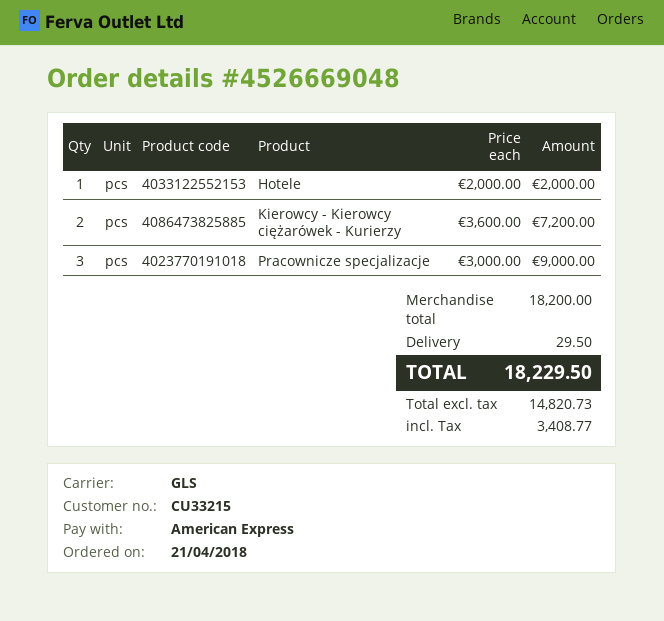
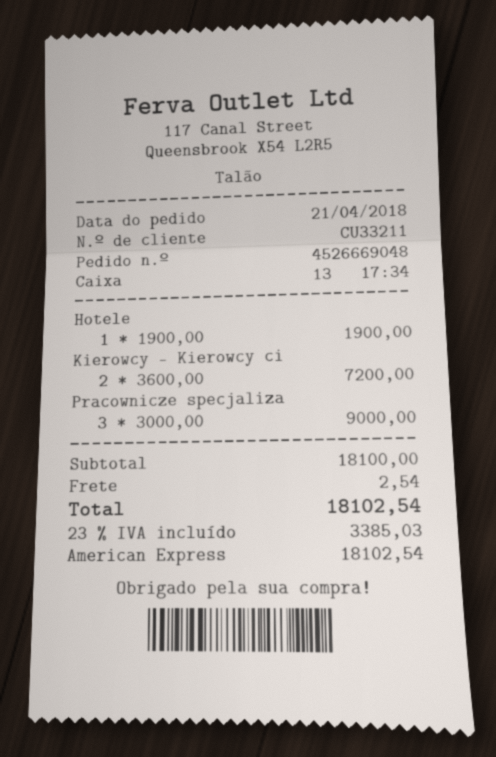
customer number: CU33215 -> CU33211
Hotele: 1 x 2000.00 = 2000.00 -> 1 x 1900.00 = 1900.00
subtotal: 18200.00 -> 18100.00
shipping: 29.50 -> 2.54
tax: 3408.77 -> 3385.03
total: 18229.50 -> 18102.54

